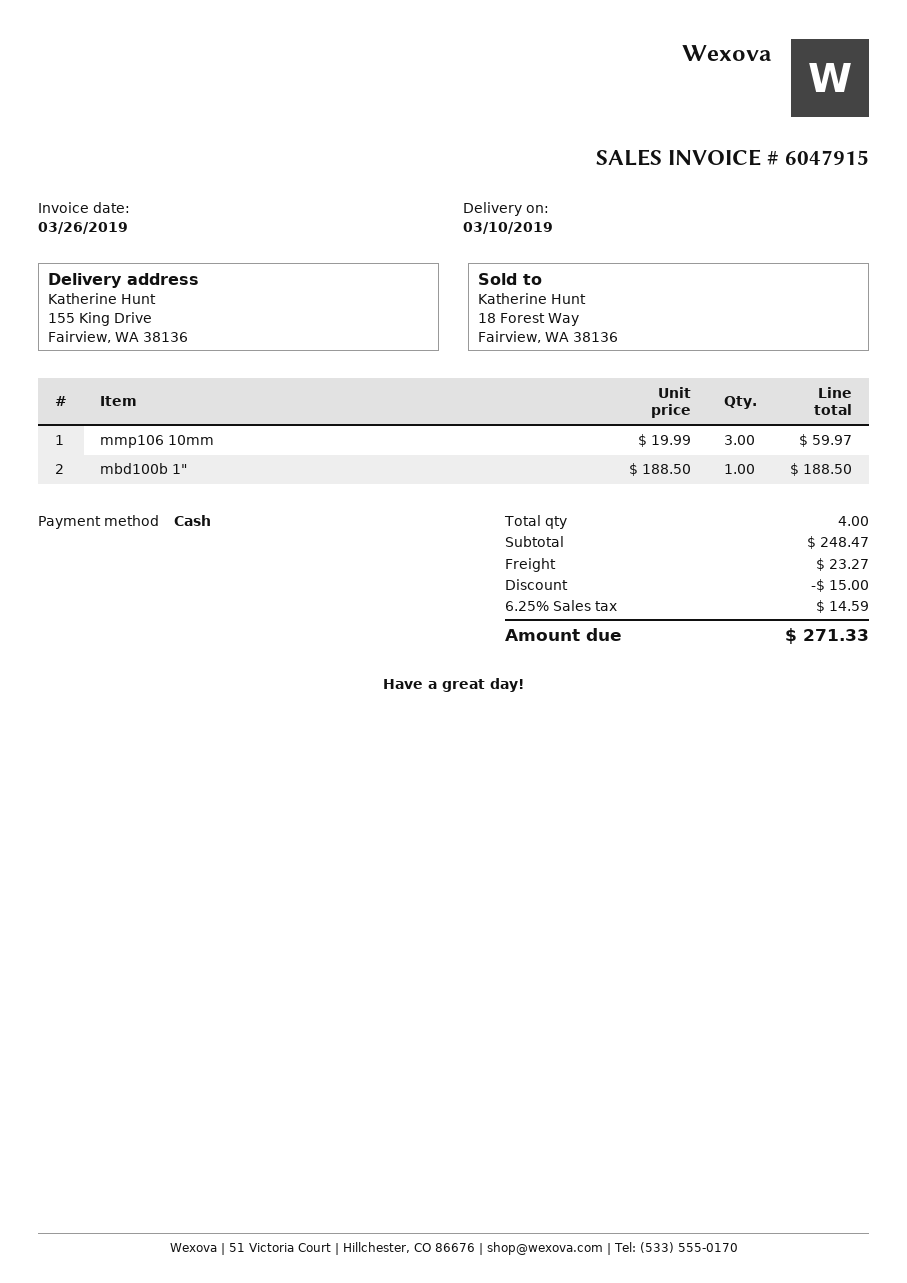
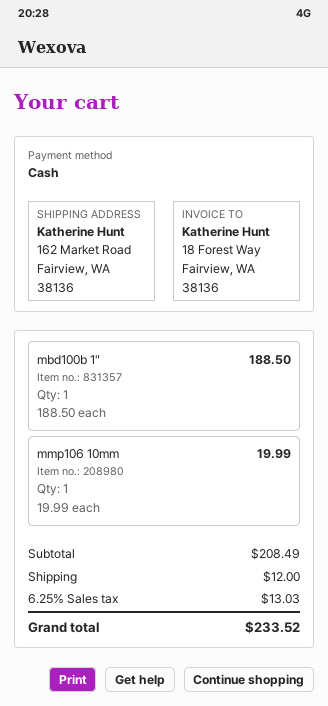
ship to: 155 King Drive, Fairview, WA 38136 -> 162 Market Road, Fairview, WA 38136
mmp106 10mm: 3 x 19.99 = 59.97 -> 1 x 19.99 = 19.99
subtotal: 248.47 -> 208.49
discount: 15.00 -> none
shipping: 23.27 -> 12.00
tax: 6.25% = 14.59 -> 6.25% = 13.03
total: 271.33 -> 233.52

